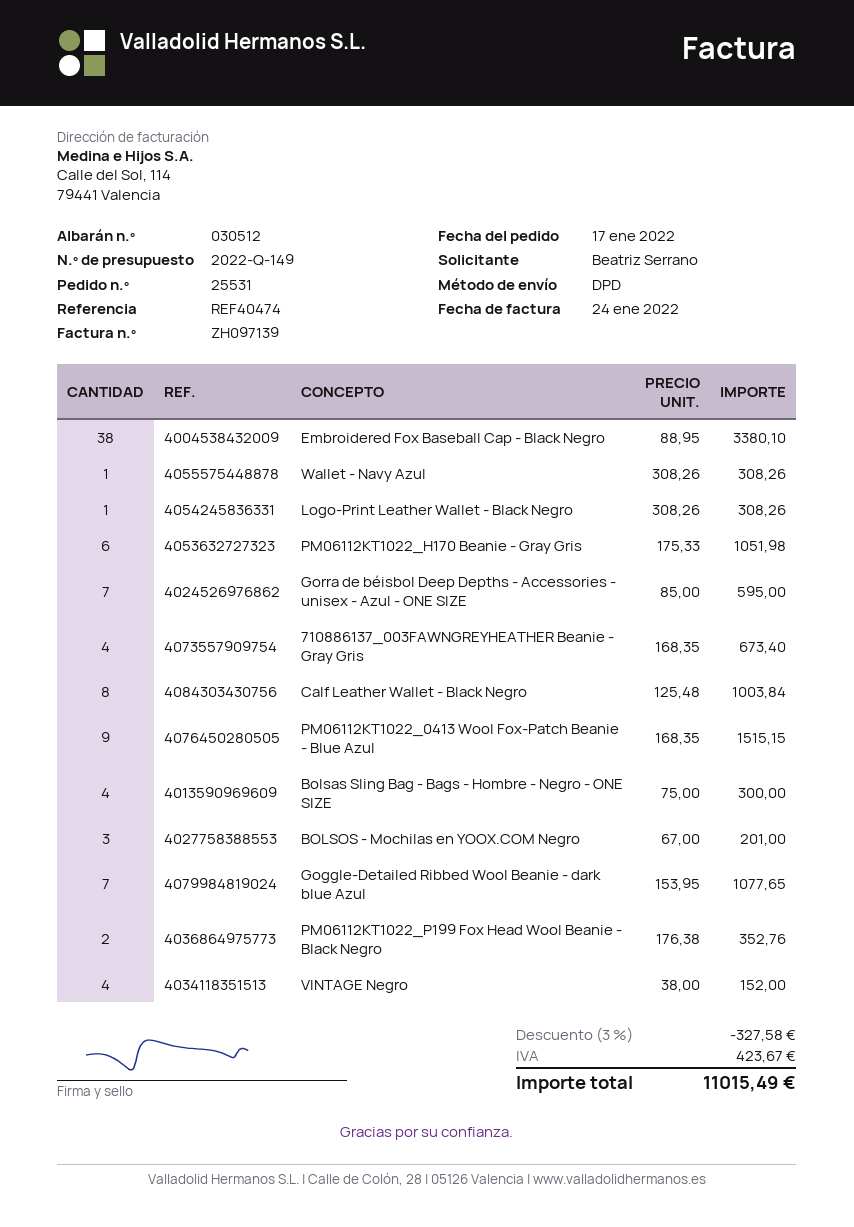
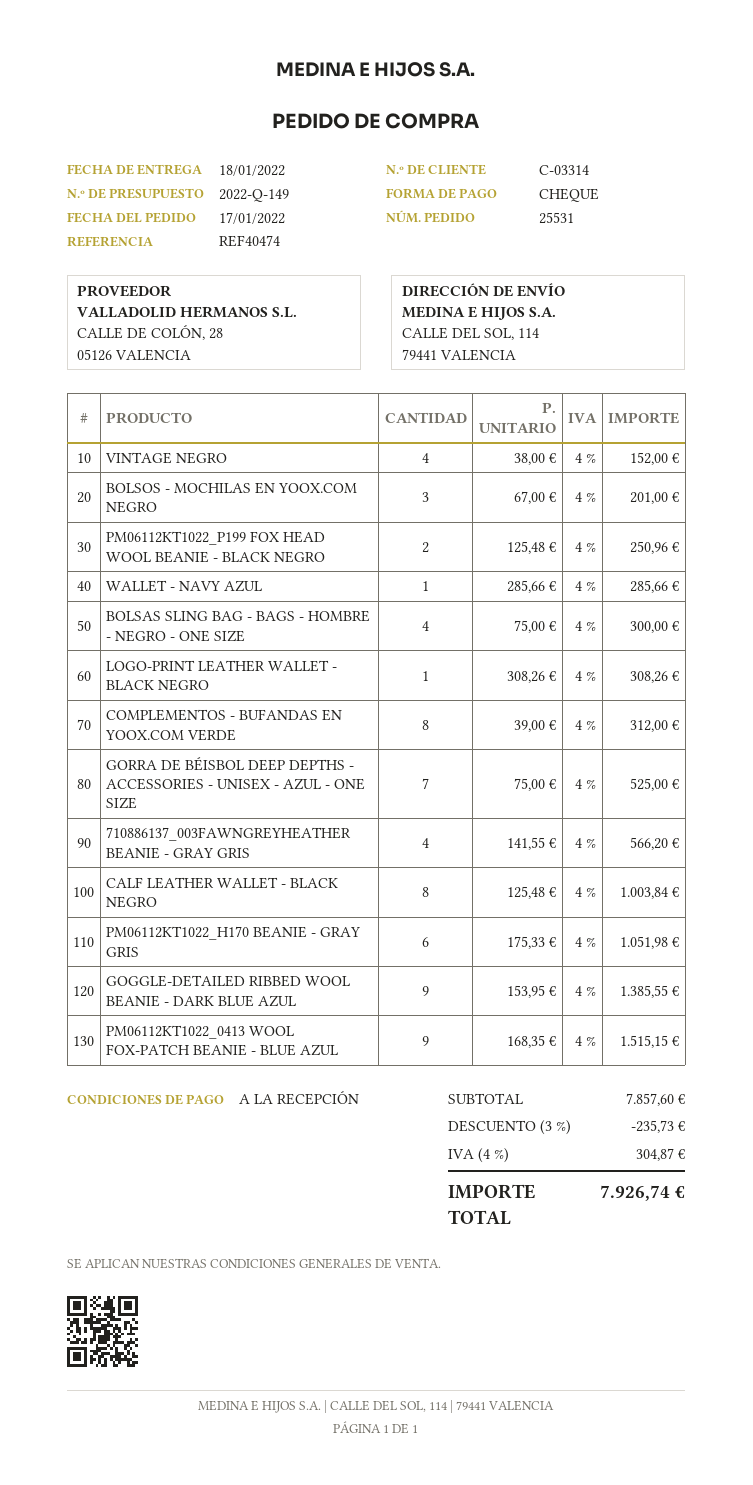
Embroidered Fox Baseball Cap - Black Negro: 38 x 88.95 = 3380.10 -> none
Wallet - Navy Azul: 1 x 308.26 = 308.26 -> 1 x 285.66 = 285.66
Gorra de béisbol Deep Depths - Accessories - unisex - Azul - ONE SIZE: 7 x 85.00 = 595.00 -> 7 x 75.00 = 525.00
710886137_003FAWNGREYHEATHER Beanie - Gray Gris: 4 x 168.35 = 673.40 -> 4 x 141.55 = 566.20
Goggle-Detailed Ribbed Wool Beanie - dark blue Azul: 7 x 153.95 = 1077.65 -> 9 x 153.95 = 1385.55
PM06112KT1022_P199 Fox Head Wool Beanie - Black Negro: 2 x 176.38 = 352.76 -> 2 x 125.48 = 250.96
COMPLEMENTOS - BUFANDAS EN YOOX.COM VERDE: none -> 8 x 39.00 = 312.00
discount: 3% = 327.58 -> 3% = 235.73
tax: 423.67 -> 304.87
total: 11015.49 -> 7926.74

